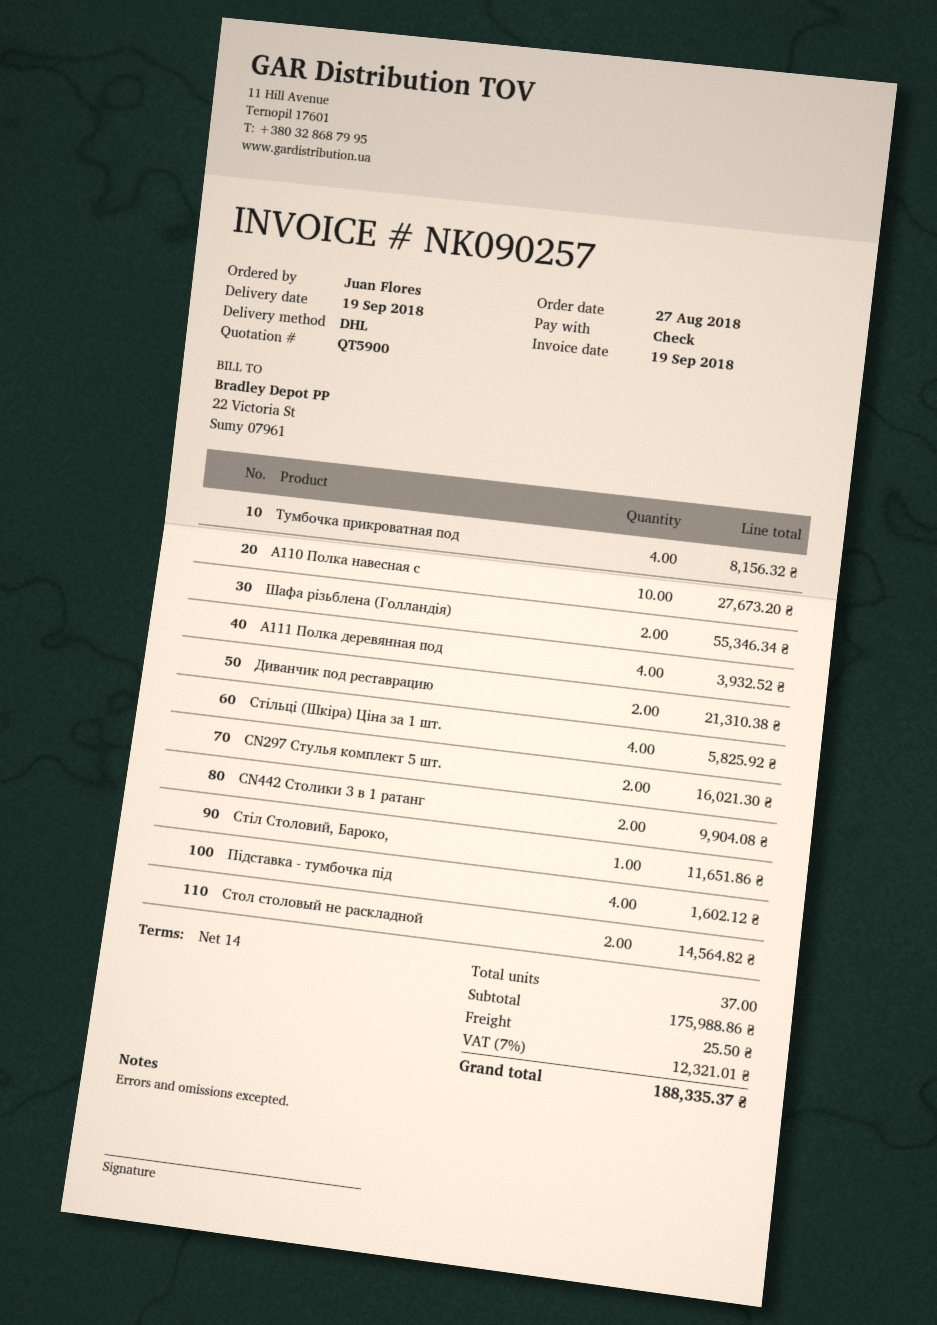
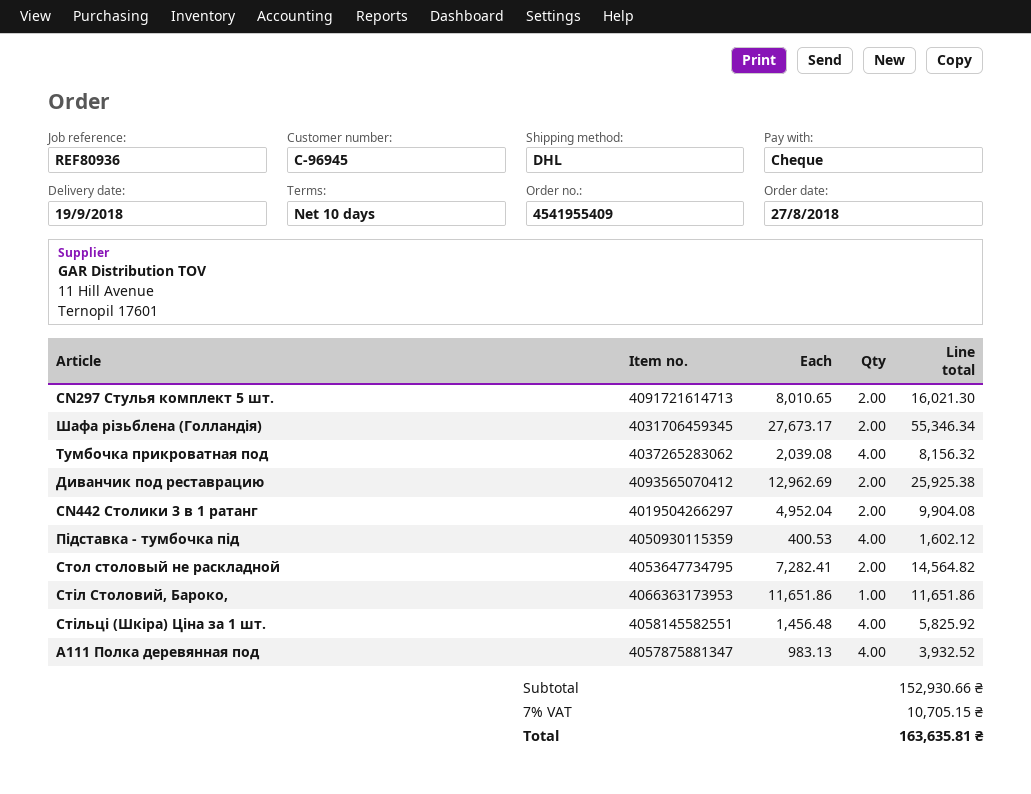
payment terms: 14 days -> 10 days
А110 Полка навесная с: 10 for 27673.20 -> none
Диванчик под реставрацию: 2 for 21310.38 -> 2 for 25925.38
subtotal: 175988.86 -> 152930.66
shipping: 25.50 -> none
tax: 7% = 12321.01 -> 7% = 10705.15
total: 188335.37 -> 163635.81

